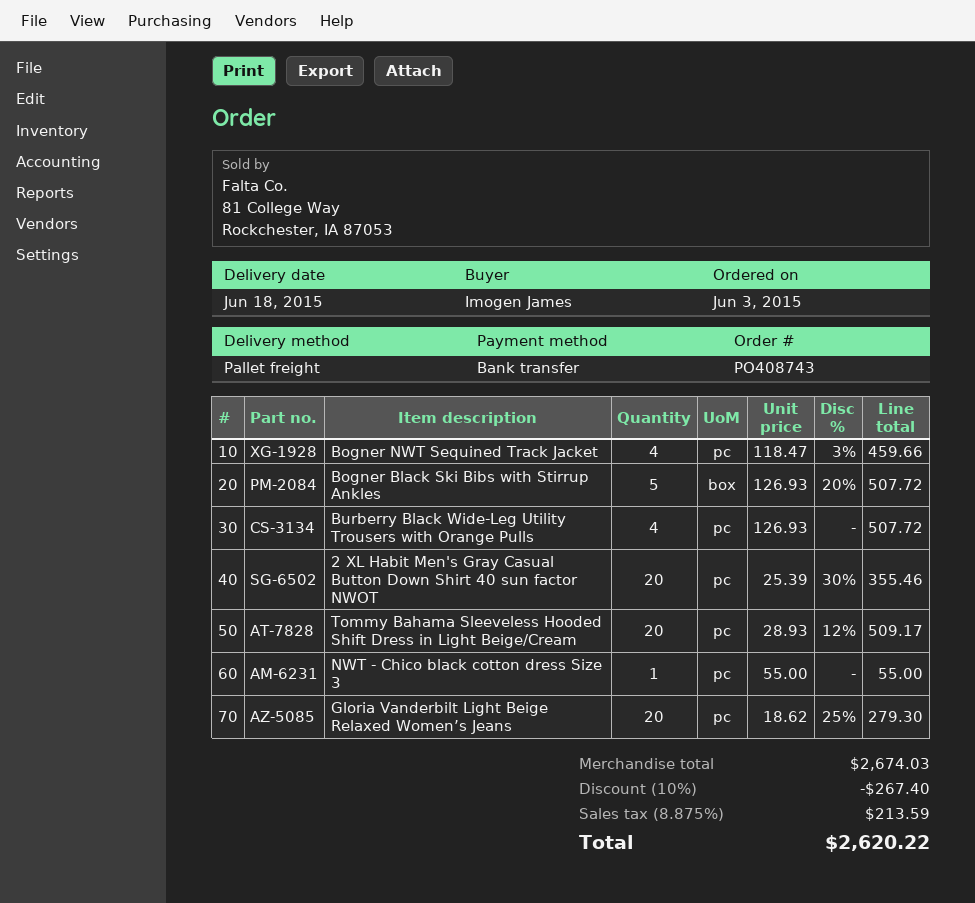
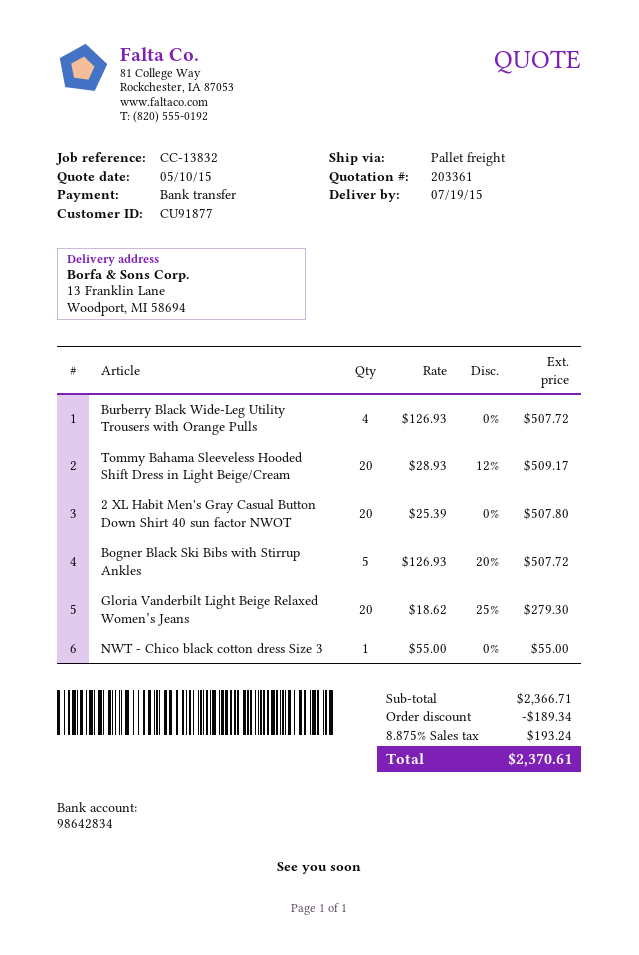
delivery date: 2015-06-18 -> 2015-07-19
Bogner NWT Sequined Track Jacket: 4 x 118.47 - 3% = 459.66 -> none
2 XL Habit Men's Gray Casual Button Down Shirt 40 sun factor NWOT: 20 x 25.39 - 30% = 355.46 -> 20 x 25.39 = 507.80
subtotal: 2674.03 -> 2366.71
discount: 267.40 -> 189.34
tax: 8.875% = 213.59 -> 8.875% = 193.24
total: 2620.22 -> 2370.61

